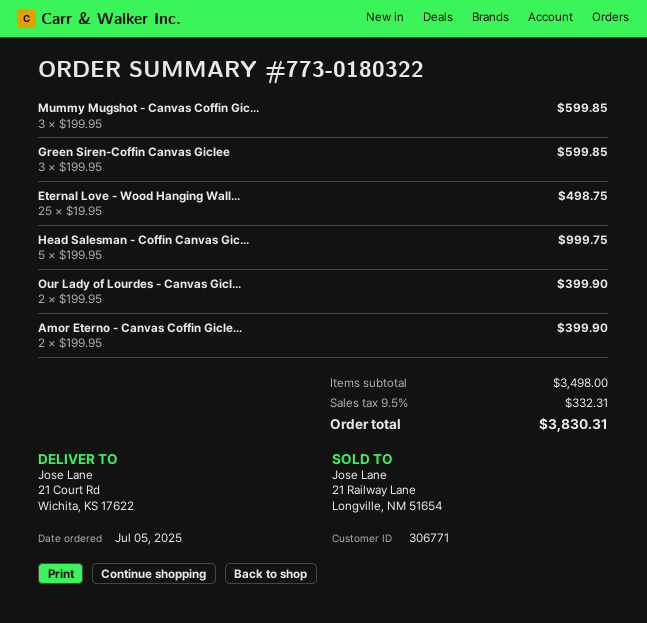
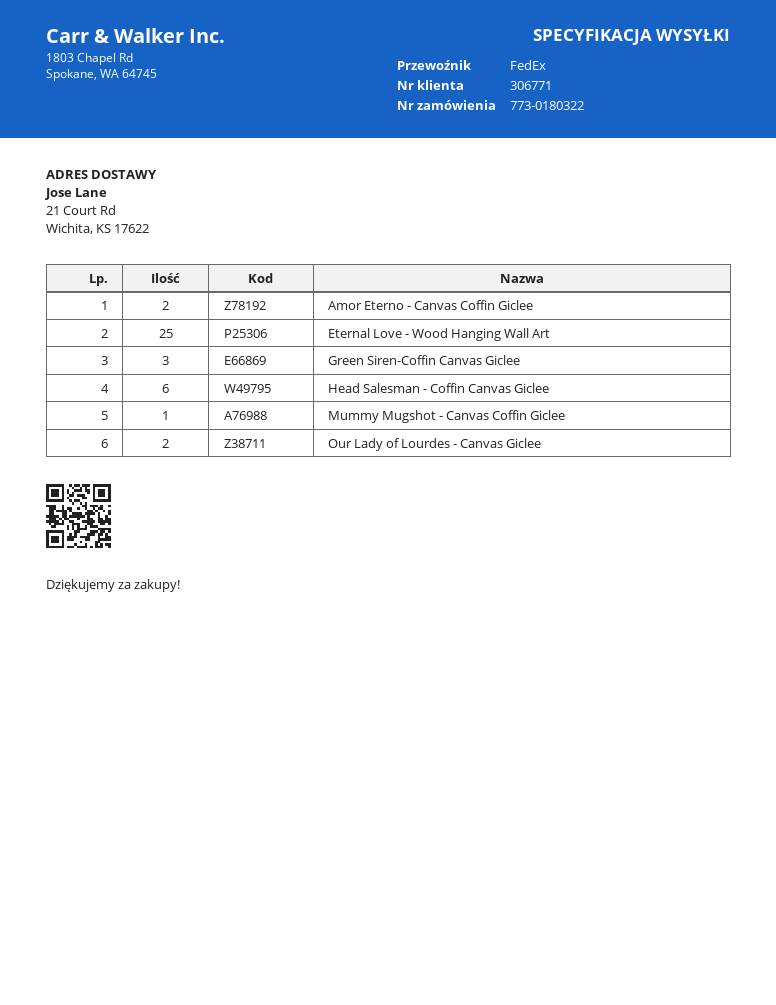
Mummy Mugshot - Canvas Coffin Gic...: 3 -> 1
Head Salesman - Coffin Canvas Gic...: 5 -> 6

